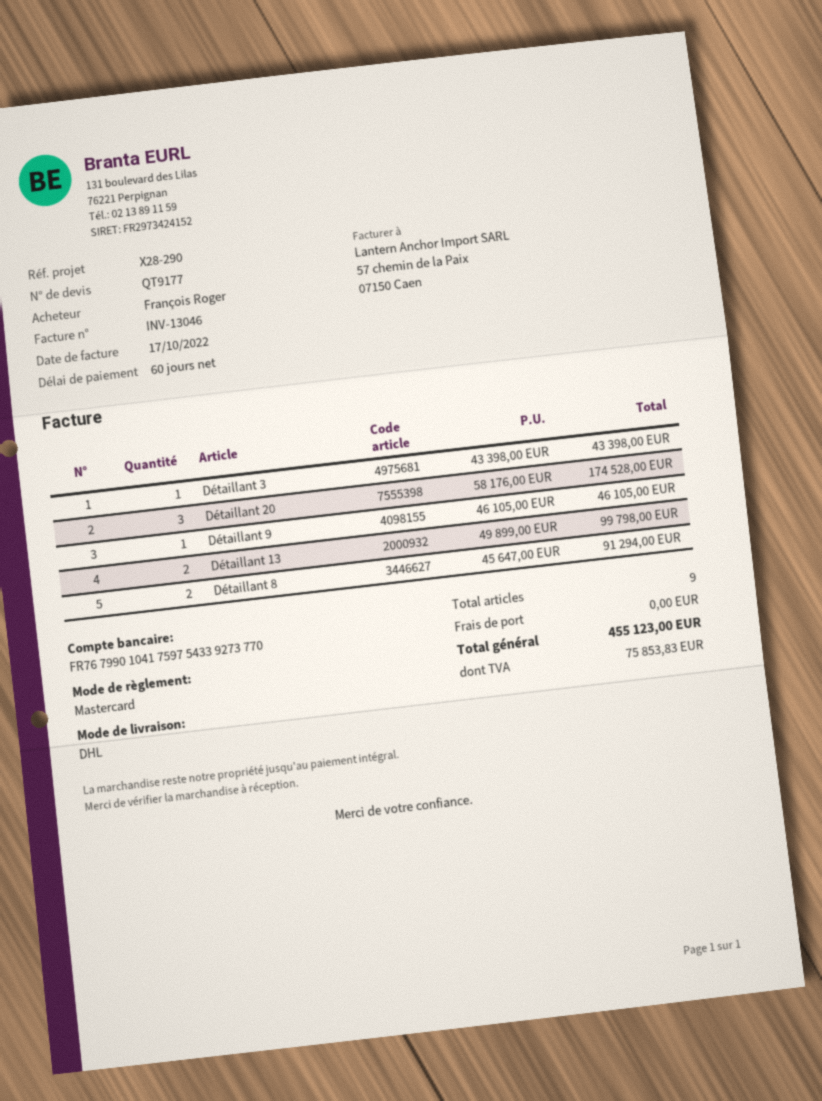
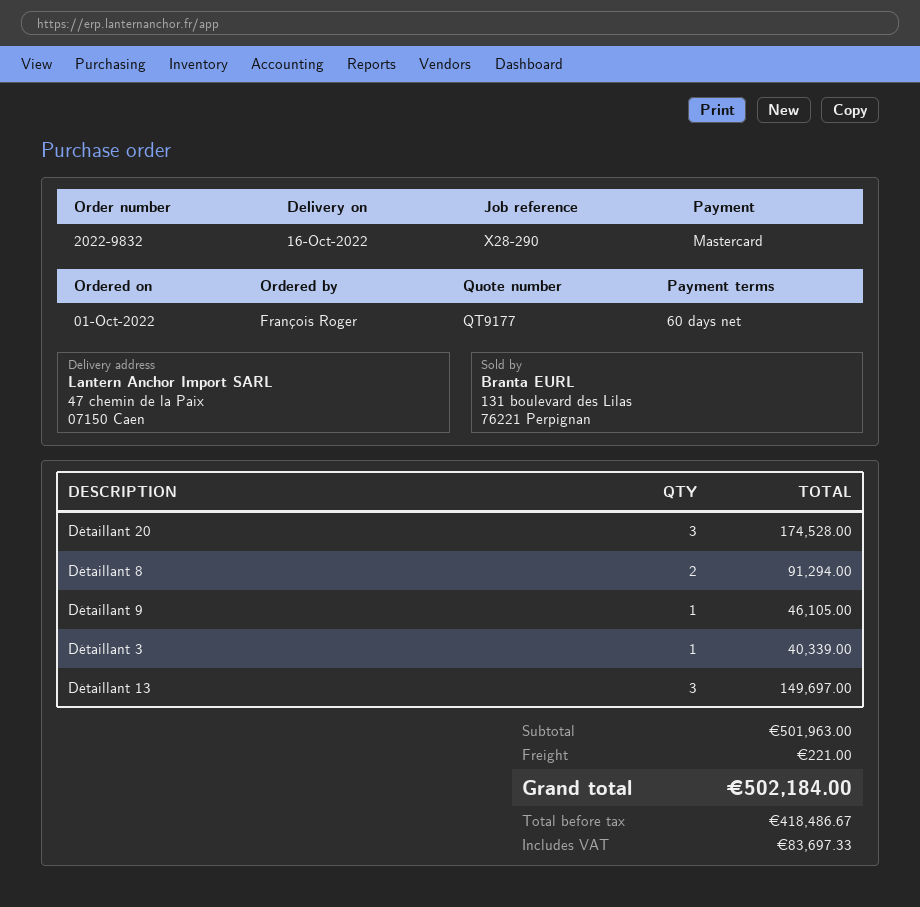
Détaillant 3: 1 for 43398.00 -> 1 for 40339.00
Détaillant 13: 2 for 99798.00 -> 3 for 149697.00
shipping: 0.00 -> 221.00
tax: 75853.83 -> 83697.33
total: 455123.00 -> 502184.00

